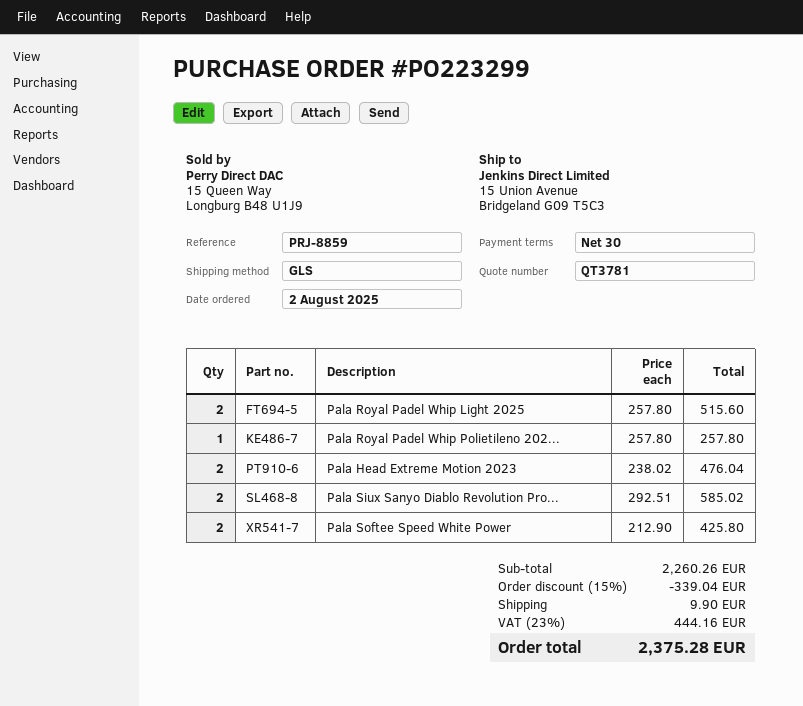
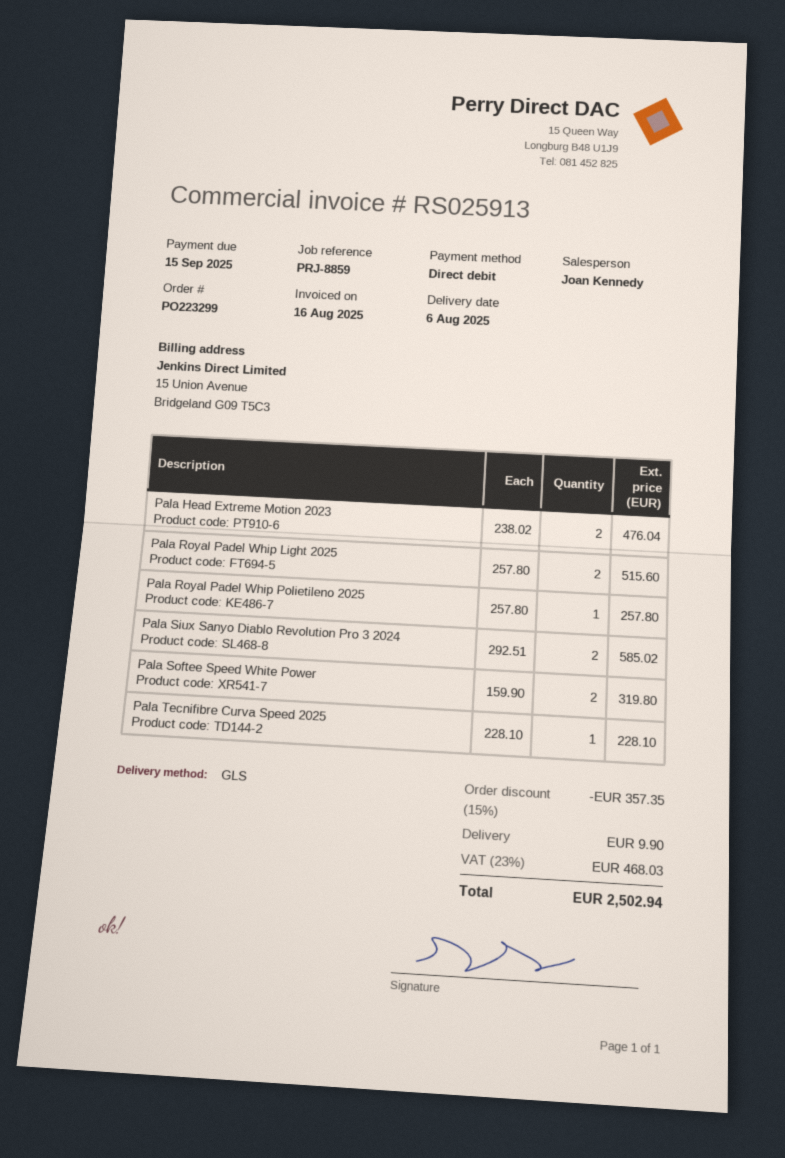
Pala Softee Speed White Power: 2 x 212.90 = 425.80 -> 2 x 159.90 = 319.80
Pala Tecnifibre Curva Speed 2025: none -> 1 x 228.10 = 228.10
discount: 15% = 339.04 -> 15% = 357.35
tax: 23% = 444.16 -> 23% = 468.03
total: 2375.28 -> 2502.94

